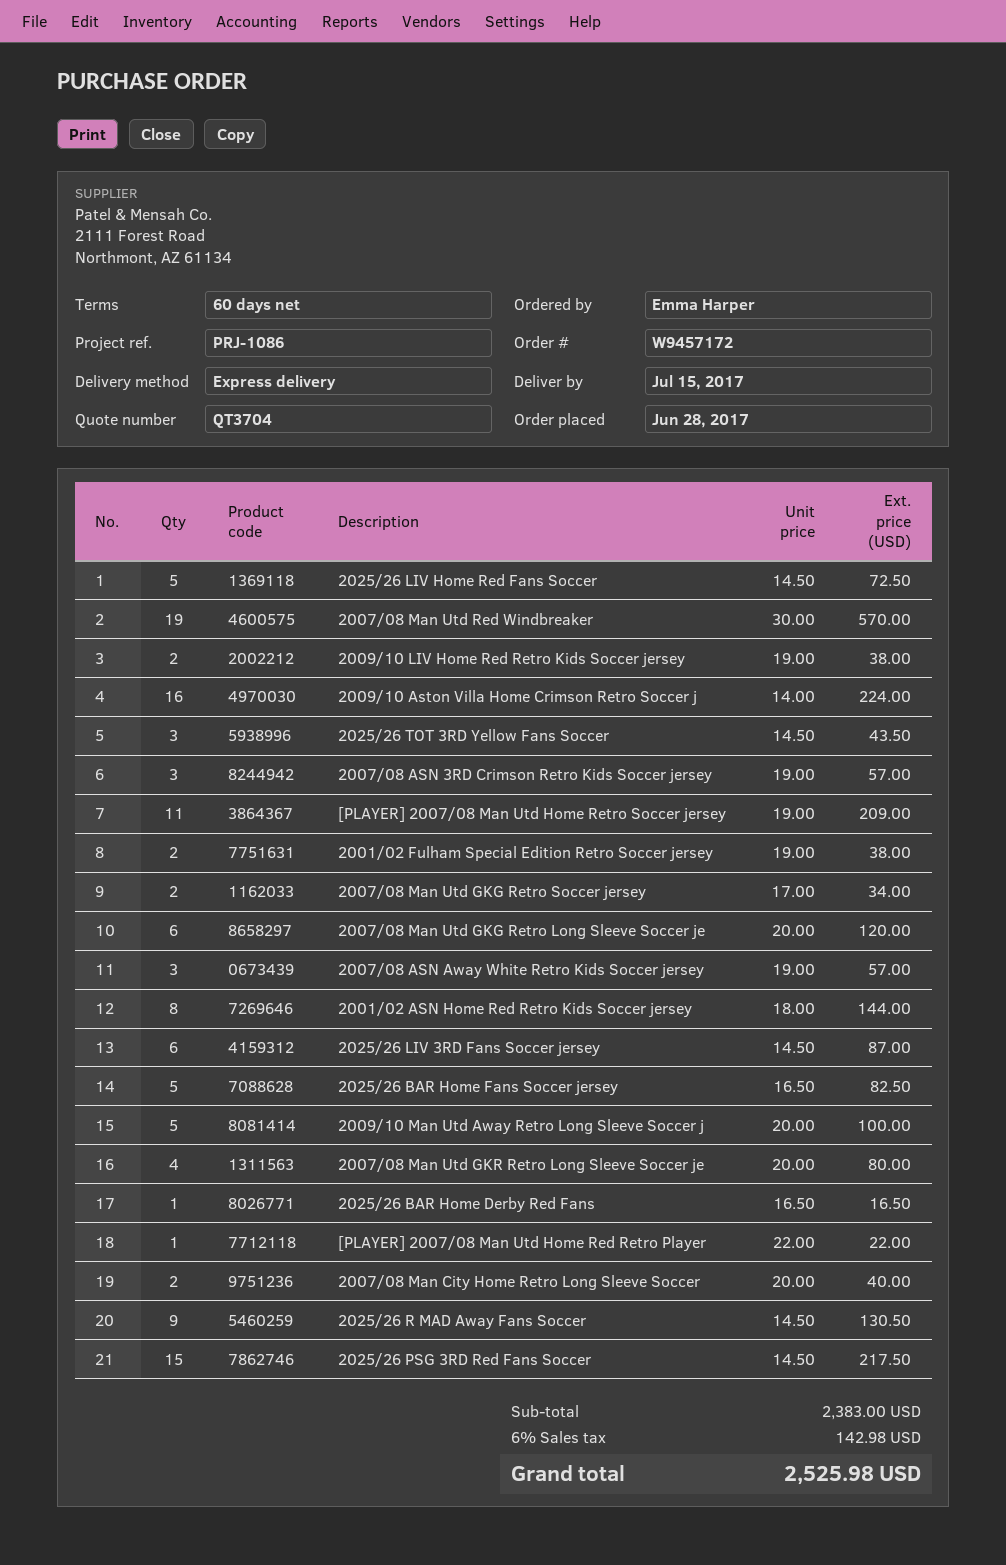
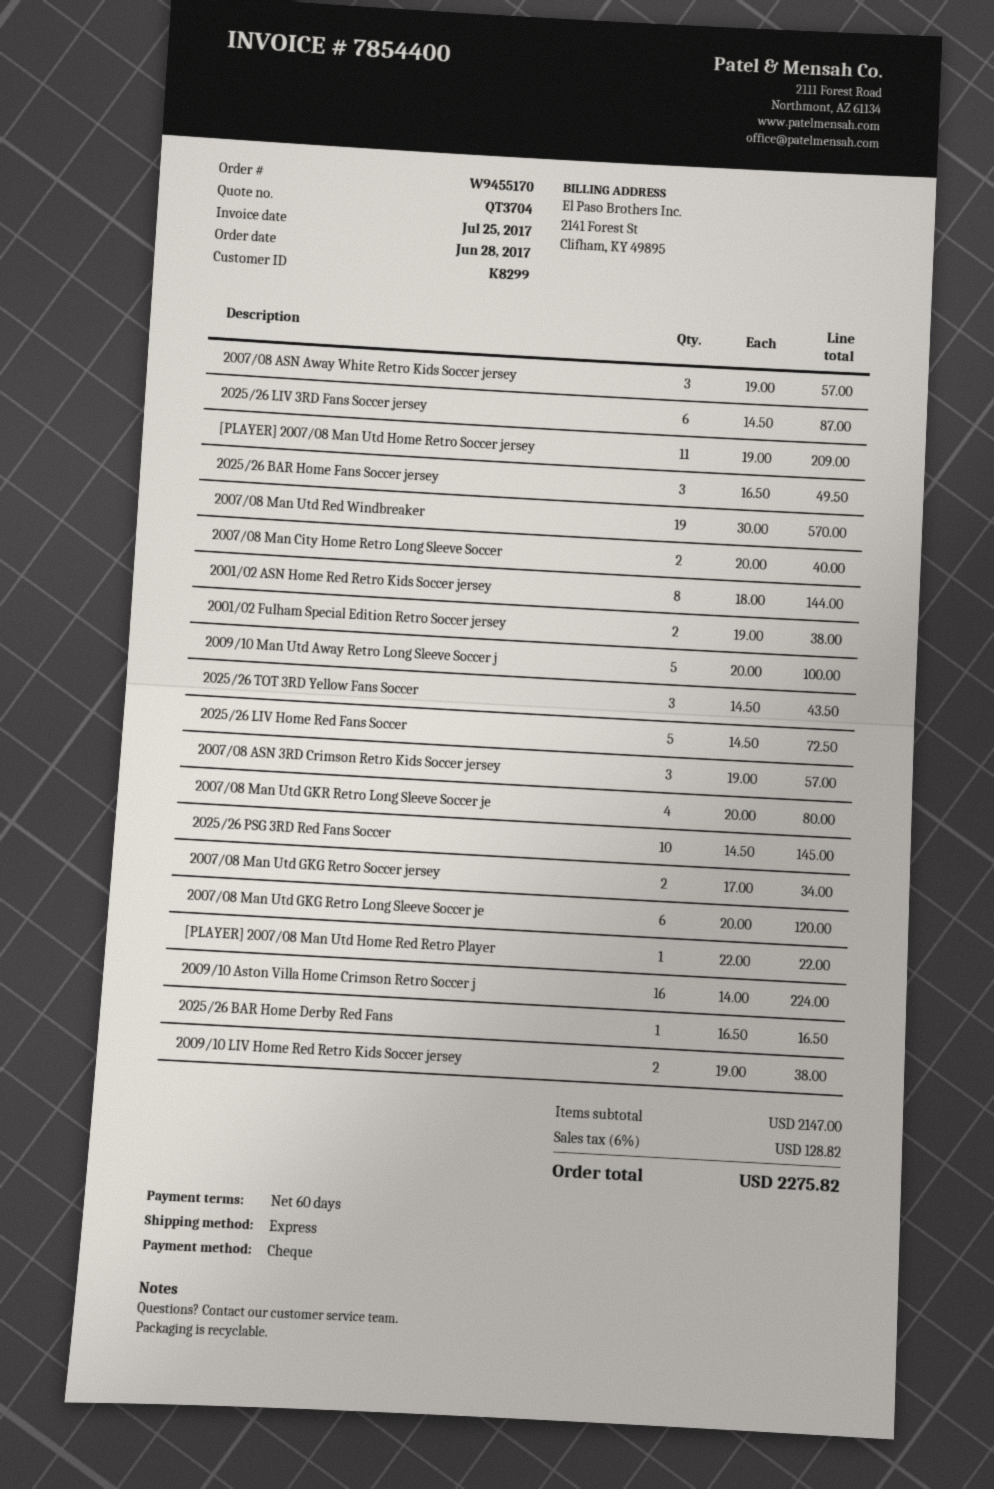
order number: W9457172 -> W9455170
2025/26 BAR Home Fans Soccer jersey: 5 x 16.50 = 82.50 -> 3 x 16.50 = 49.50
2025/26 R MAD Away Fans Soccer: 9 x 14.50 = 130.50 -> none
2025/26 PSG 3RD Red Fans Soccer: 15 x 14.50 = 217.50 -> 10 x 14.50 = 145.00
subtotal: 2383.00 -> 2147.00
tax: 6% = 142.98 -> 6% = 128.82
total: 2525.98 -> 2275.82

